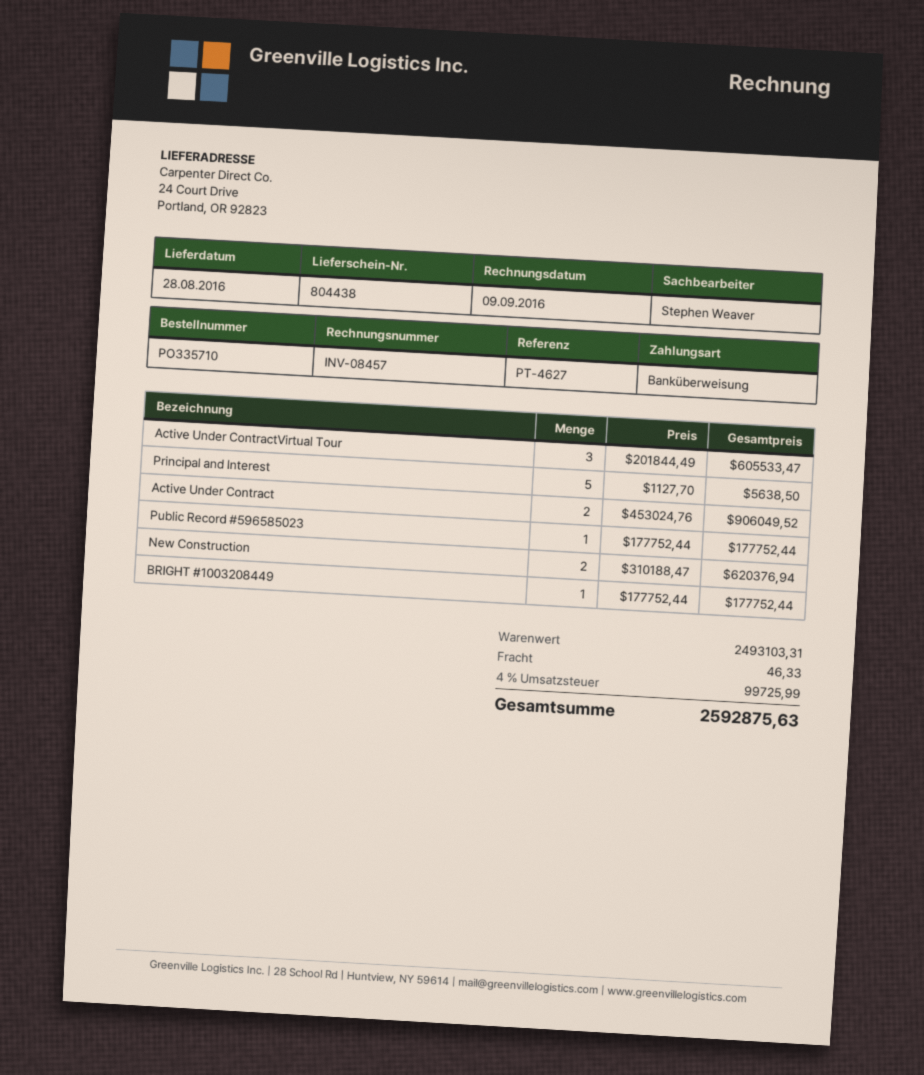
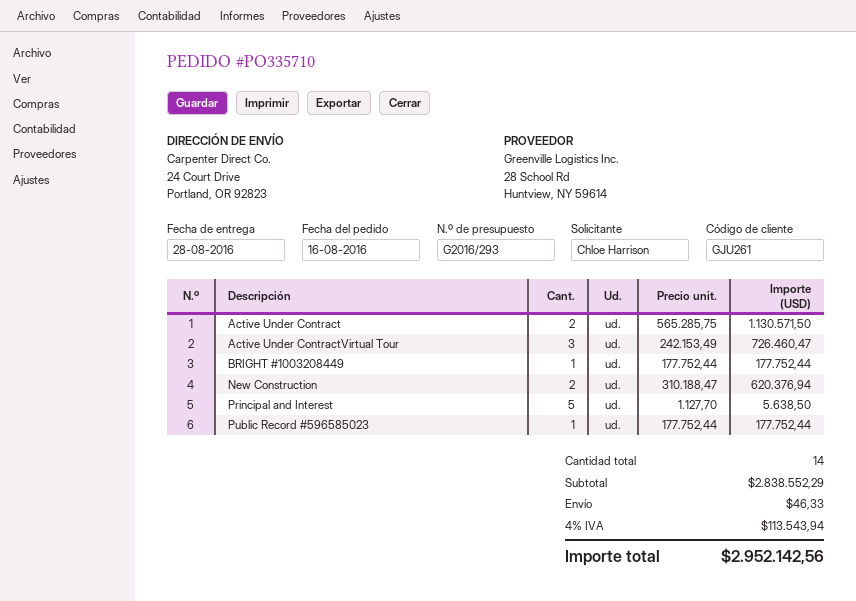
Active Under ContractVirtual Tour: 3 x 201844.49 = 605533.47 -> 3 x 242153.49 = 726460.47
Active Under Contract: 2 x 453024.76 = 906049.52 -> 2 x 565285.75 = 1130571.50
subtotal: 2493103.31 -> 2838552.29
tax: 4% = 99725.99 -> 4% = 113543.94
total: 2592875.63 -> 2952142.56

